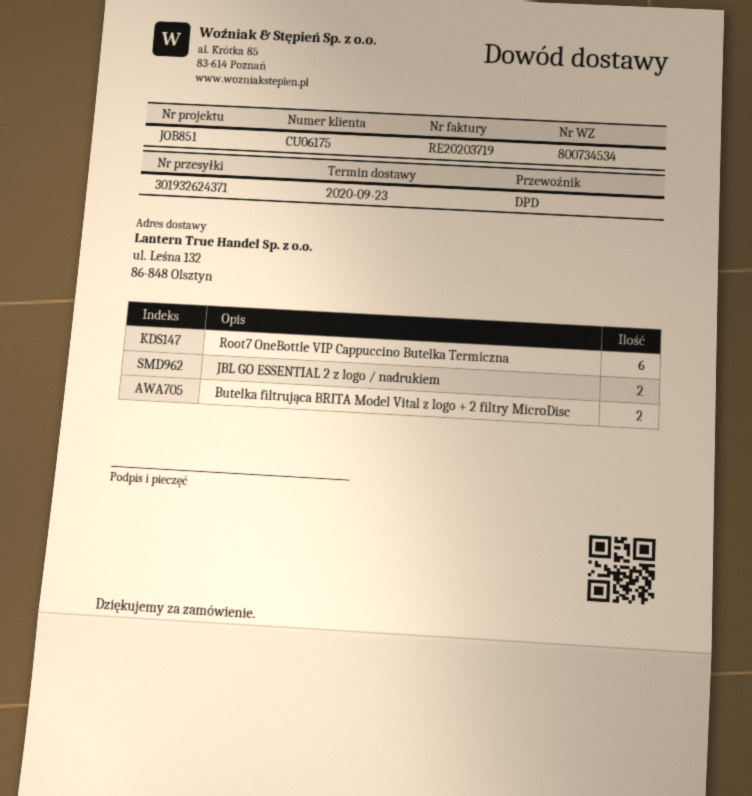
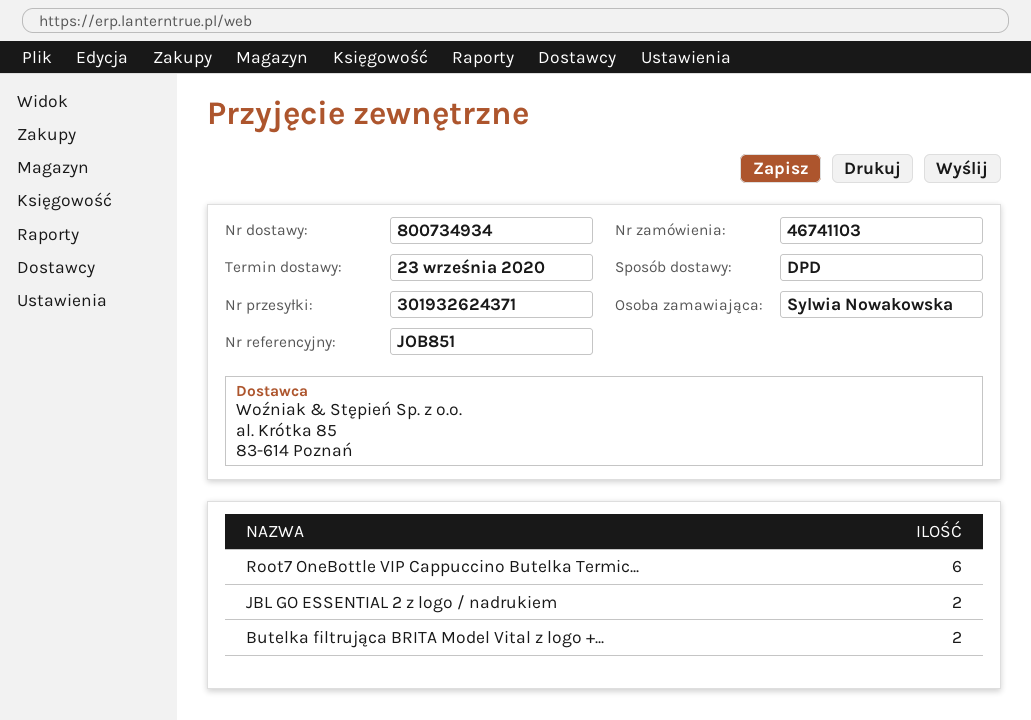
delivery note number: 800734534 -> 800734934

